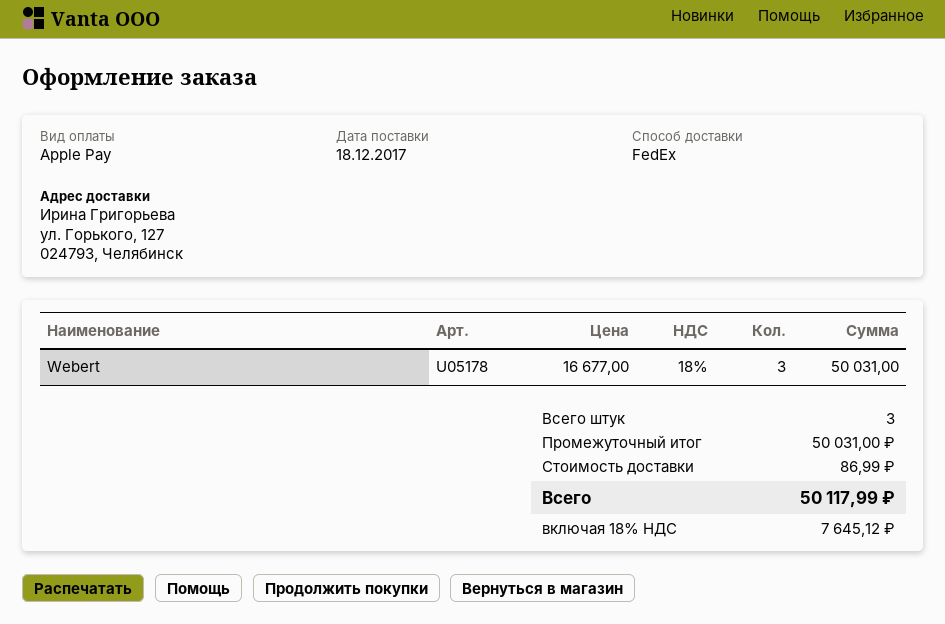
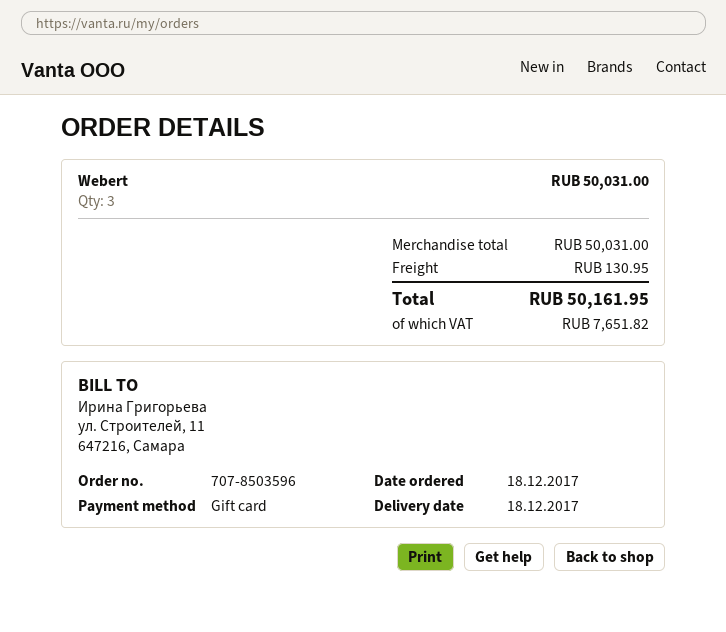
payment method: Apple Pay -> gift card
shipping: 86.99 -> 130.95
tax: 7645.12 -> 7651.82
total: 50117.99 -> 50161.95

